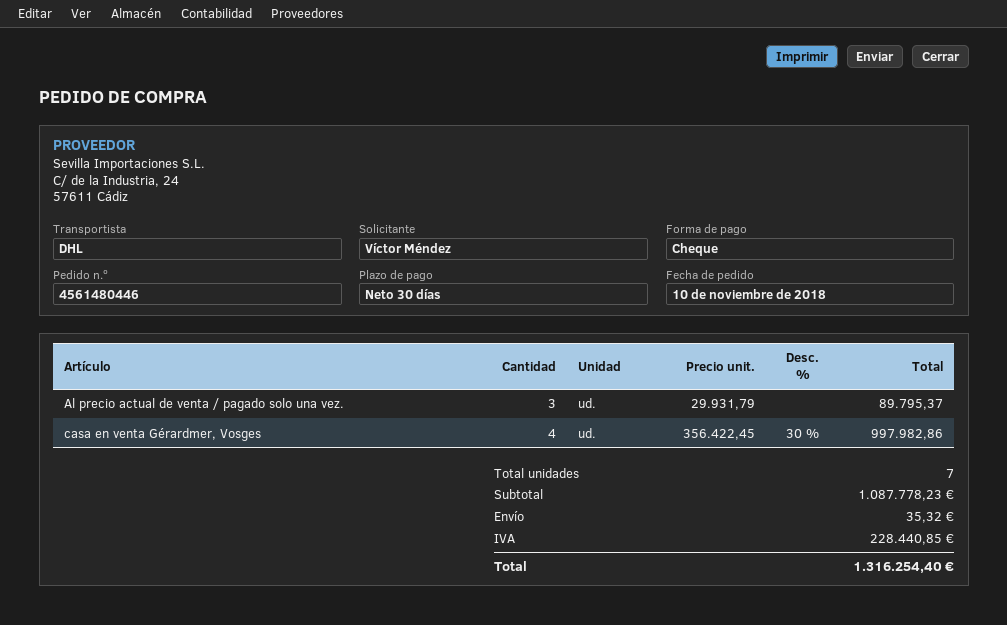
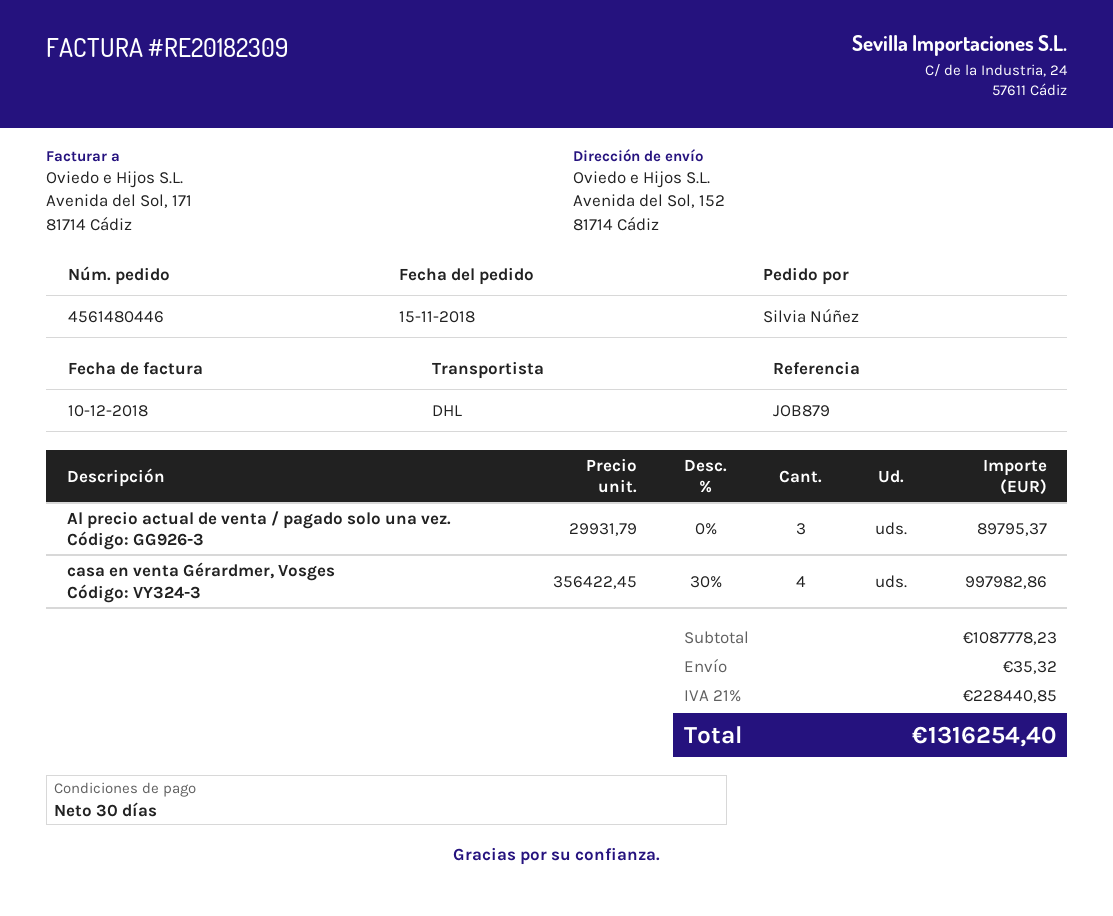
order date: 2018-11-10 -> 2018-11-15
ordered by: Víctor Méndez -> Silvia Núñez

